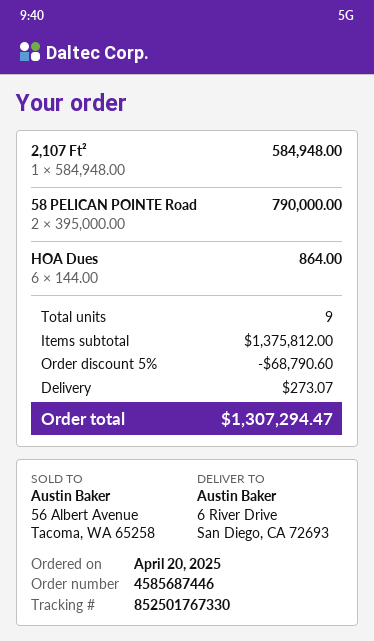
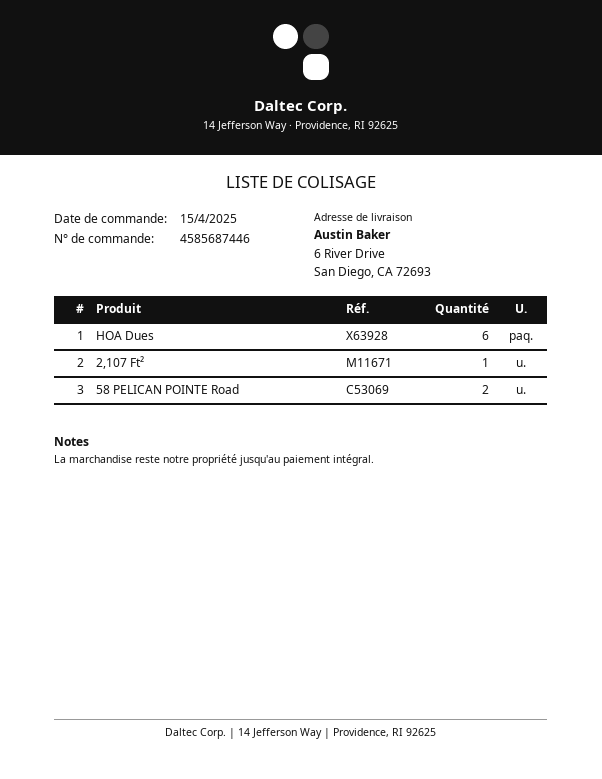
order date: 2025-04-20 -> 2025-04-15

